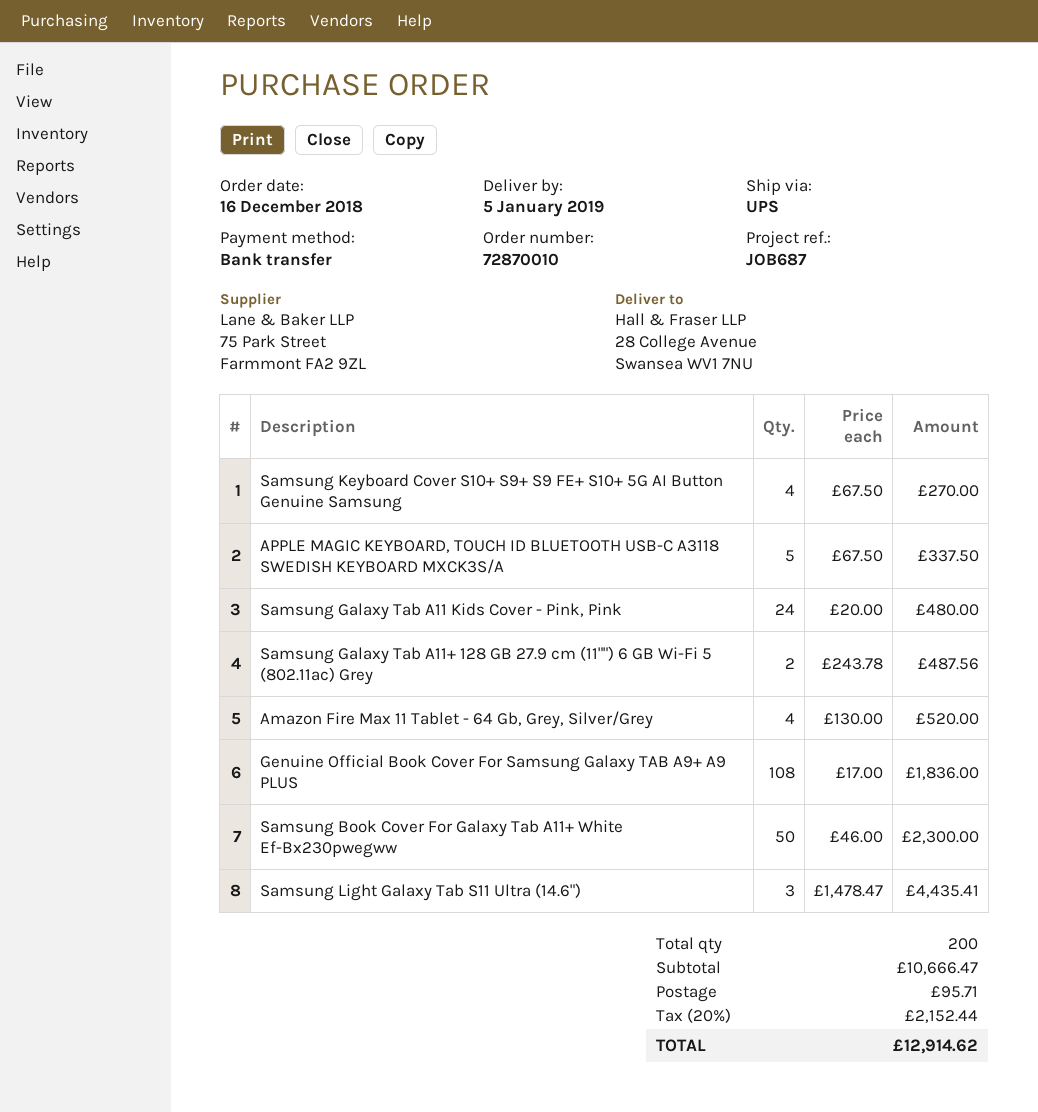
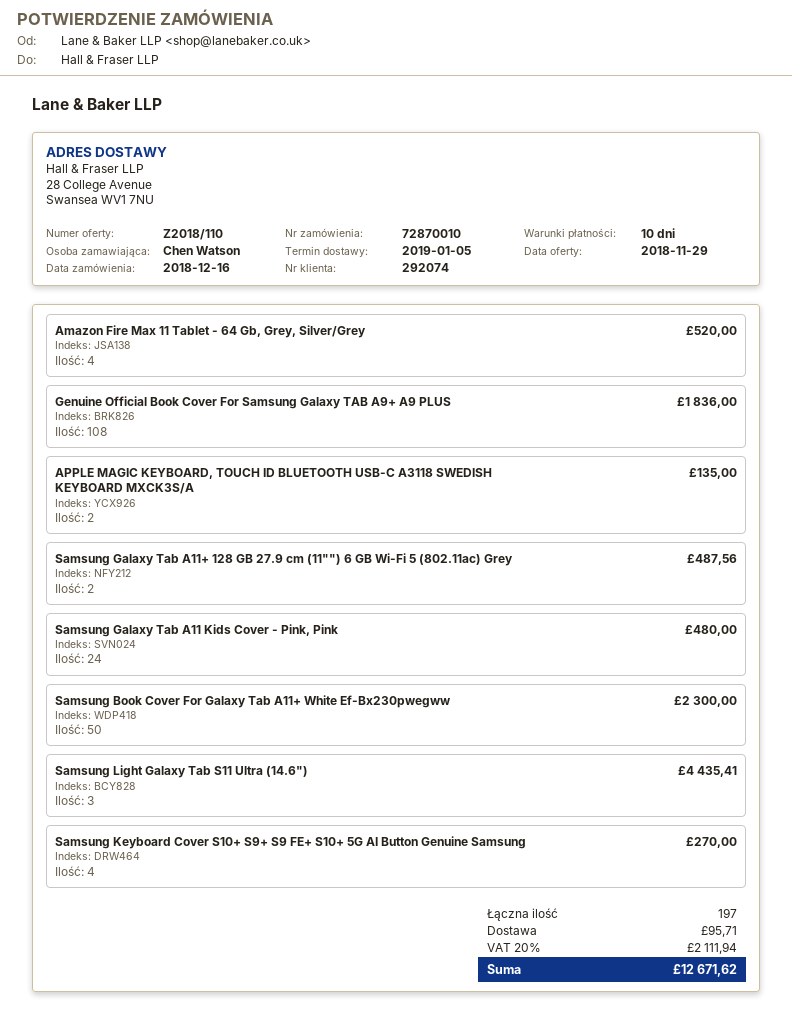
APPLE MAGIC KEYBOARD, TOUCH ID BLUETOOTH USB-C A3118 SWEDISH KEYBOARD MXCK3S/A: 5 for 337.50 -> 2 for 135.00
total quantity: 200 -> 197
tax: 20% = 2152.44 -> 20% = 2111.94
total: 12914.62 -> 12671.62

